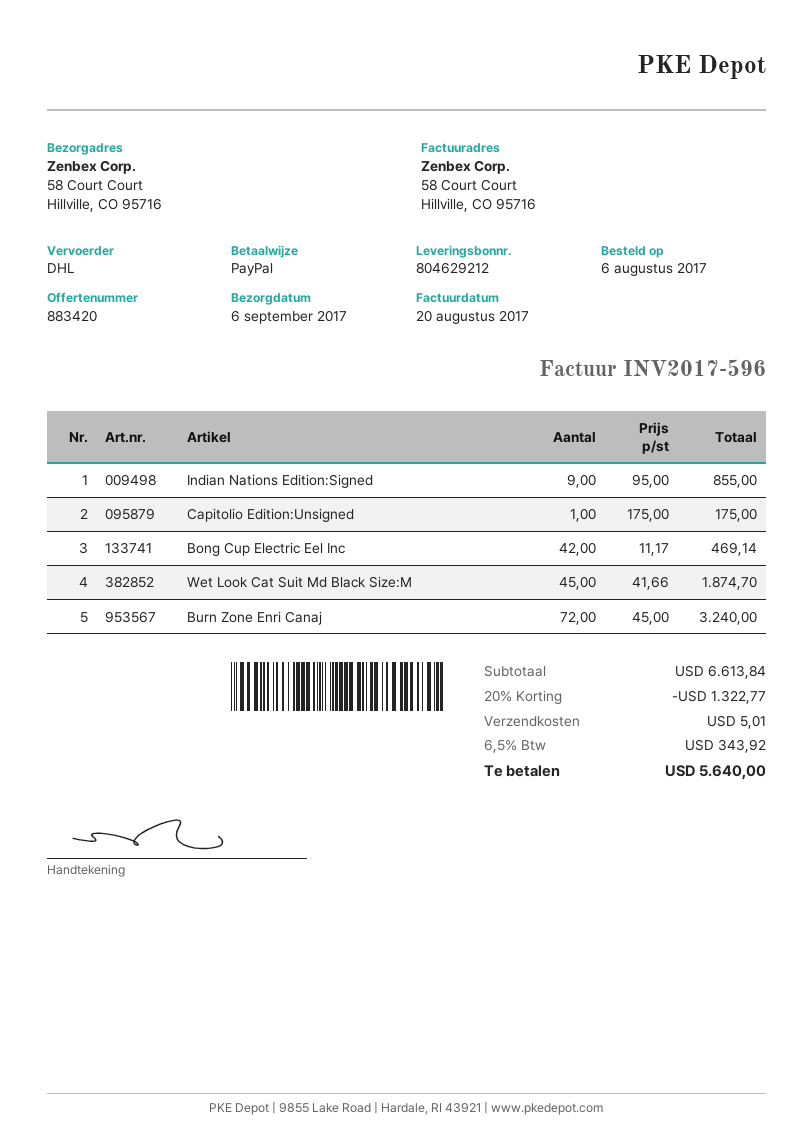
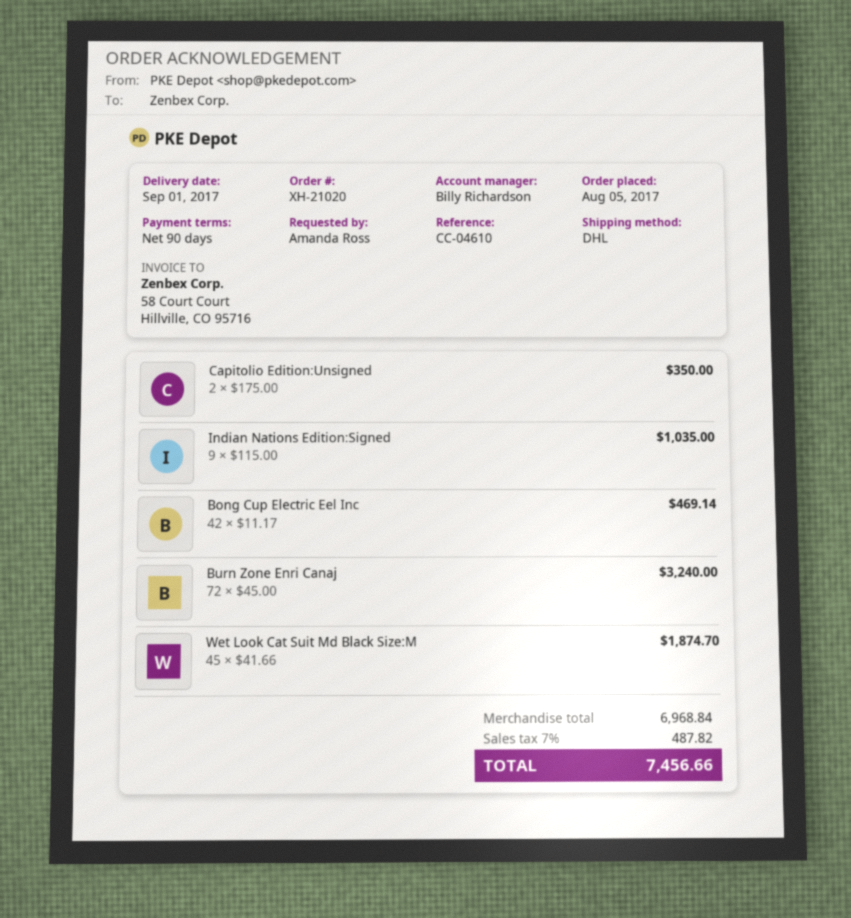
order date: 2017-08-06 -> 2017-08-05
delivery date: 2017-09-06 -> 2017-09-01
Indian Nations Edition:Signed: 9 x 95.00 = 855.00 -> 9 x 115.00 = 1035.00
Capitolio Edition:Unsigned: 1 x 175.00 = 175.00 -> 2 x 175.00 = 350.00
subtotal: 6613.84 -> 6968.84
discount: 20% = 1322.77 -> none
shipping: 5.01 -> none
tax: 6.5% = 343.92 -> 7% = 487.82
total: 5640.00 -> 7456.66

